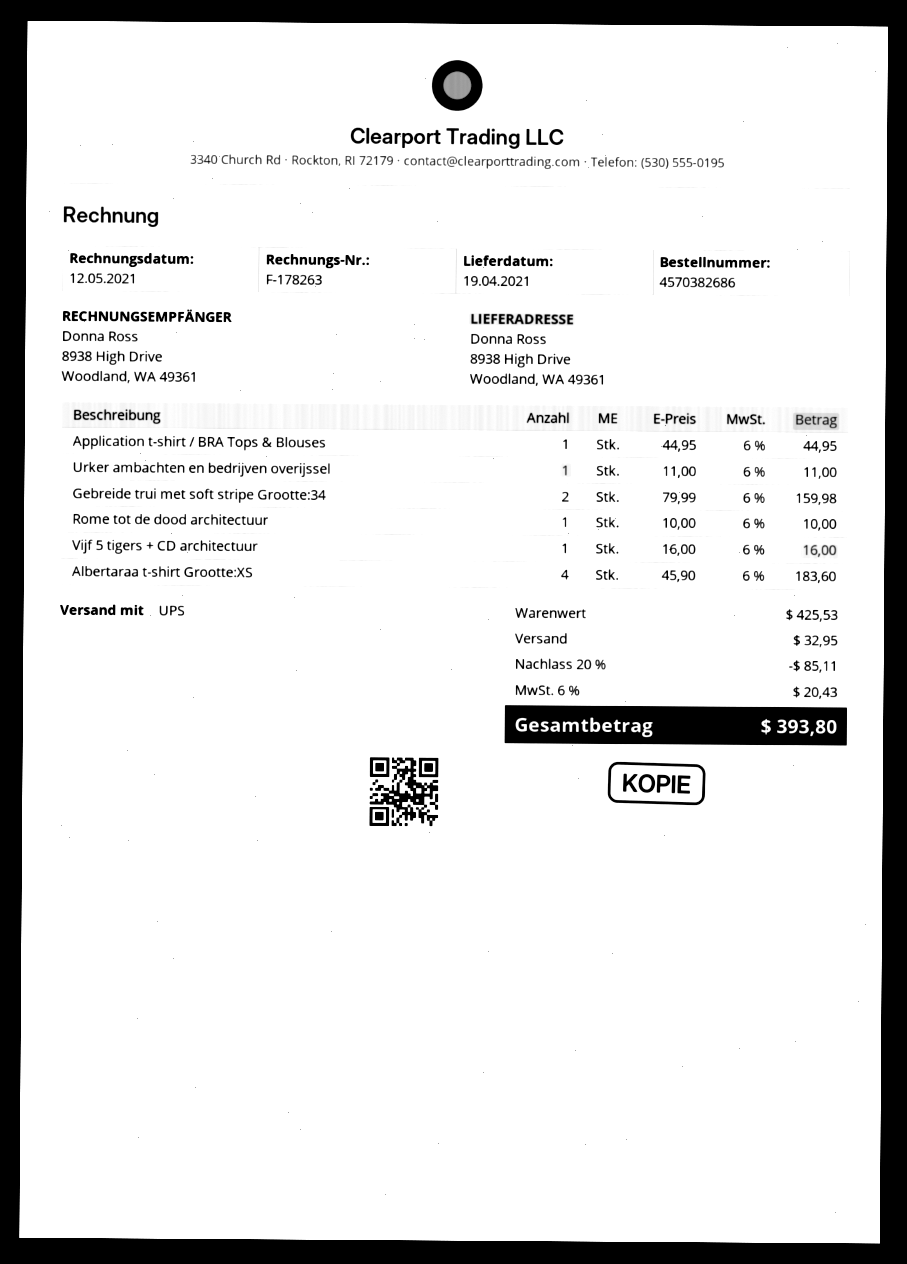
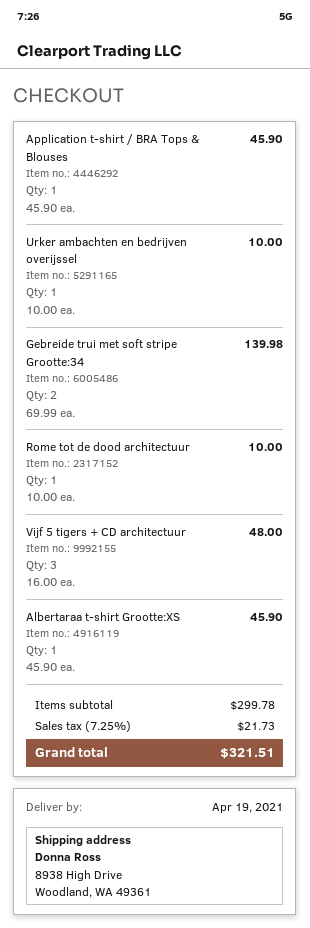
Application t-shirt / BRA Tops & Blouses: 1 x 44.95 = 44.95 -> 1 x 45.90 = 45.90
Urker ambachten en bedrijven overijssel: 1 x 11.00 = 11.00 -> 1 x 10.00 = 10.00
Gebreide trui met soft stripe Grootte:34: 2 x 79.99 = 159.98 -> 2 x 69.99 = 139.98
Vijf 5 tigers + CD architectuur: 1 x 16.00 = 16.00 -> 3 x 16.00 = 48.00
Albertaraa t-shirt Grootte:XS: 4 x 45.90 = 183.60 -> 1 x 45.90 = 45.90
subtotal: 425.53 -> 299.78
discount: 20% = 85.11 -> none
shipping: 32.95 -> none
tax: 6% = 20.43 -> 7.25% = 21.73
total: 393.80 -> 321.51

